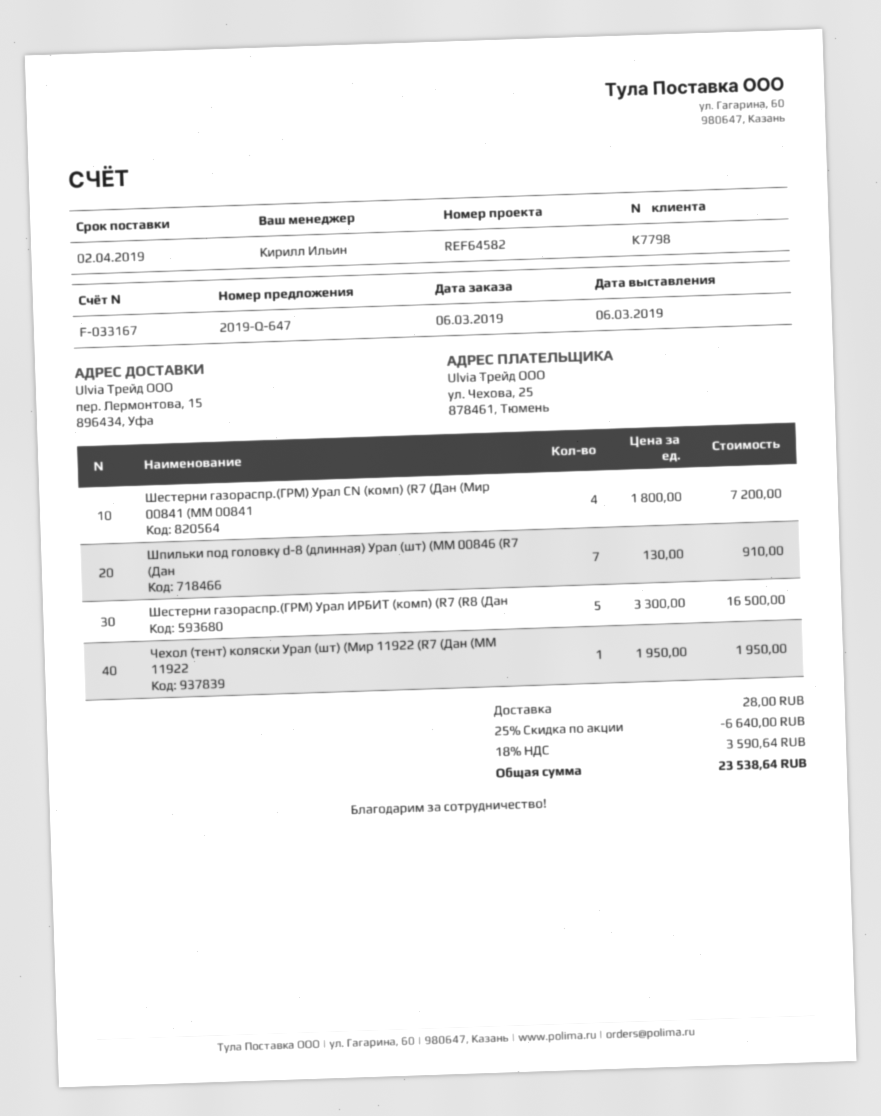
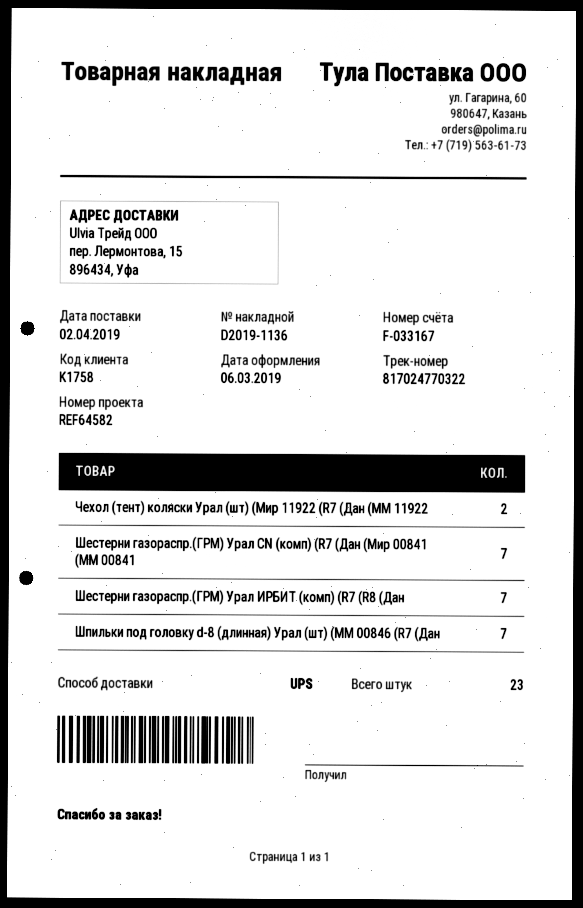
customer number: K7798 -> K1758
Шестерни газораспр.(ГРМ) Урал CN (комп) (R7 (Дан (Мир 00841 (MM 00841: 4 -> 7
Шестерни газораспр.(ГРМ) Урал ИРБИТ (комп) (R7 (R8 (Дан: 5 -> 7
Чехол (тент) коляски Урал (шт) (Мир 11922 (R7 (Дан (MM 11922: 1 -> 2

